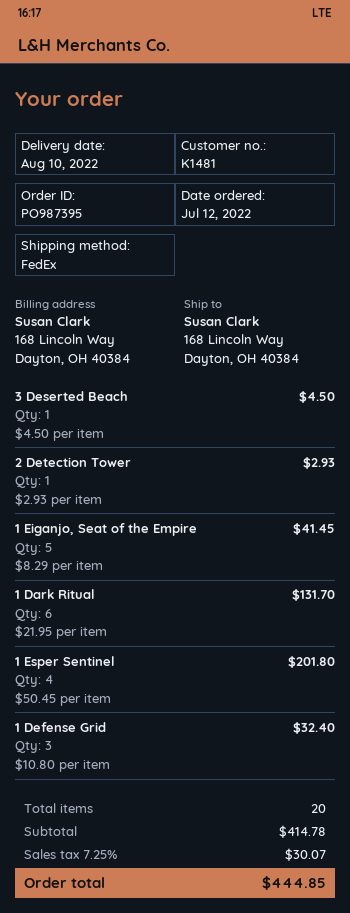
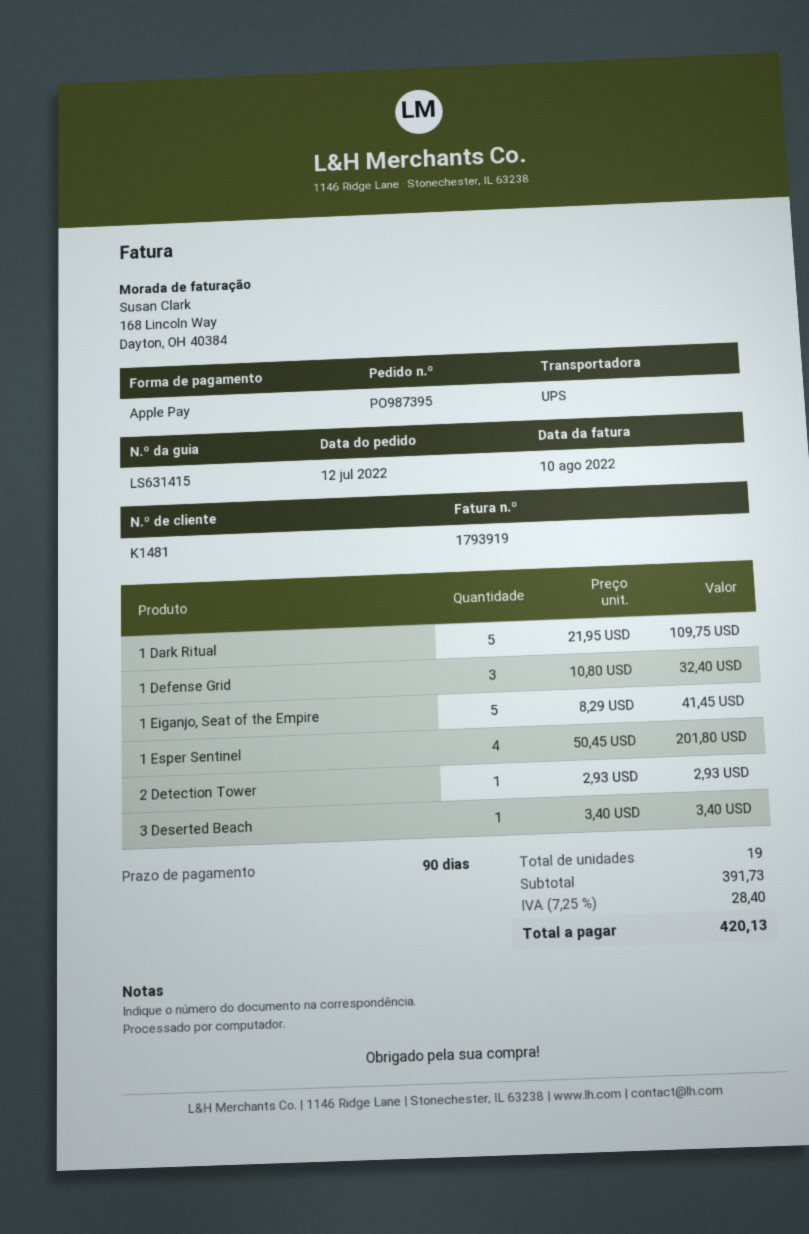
shipping method: FedEx -> UPS
3 Deserted Beach: 1 x 4.50 = 4.50 -> 1 x 3.40 = 3.40
1 Dark Ritual: 6 x 21.95 = 131.70 -> 5 x 21.95 = 109.75
total quantity: 20 -> 19
subtotal: 414.78 -> 391.73
tax: 7.25% = 30.07 -> 7.25% = 28.40
total: 444.85 -> 420.13

